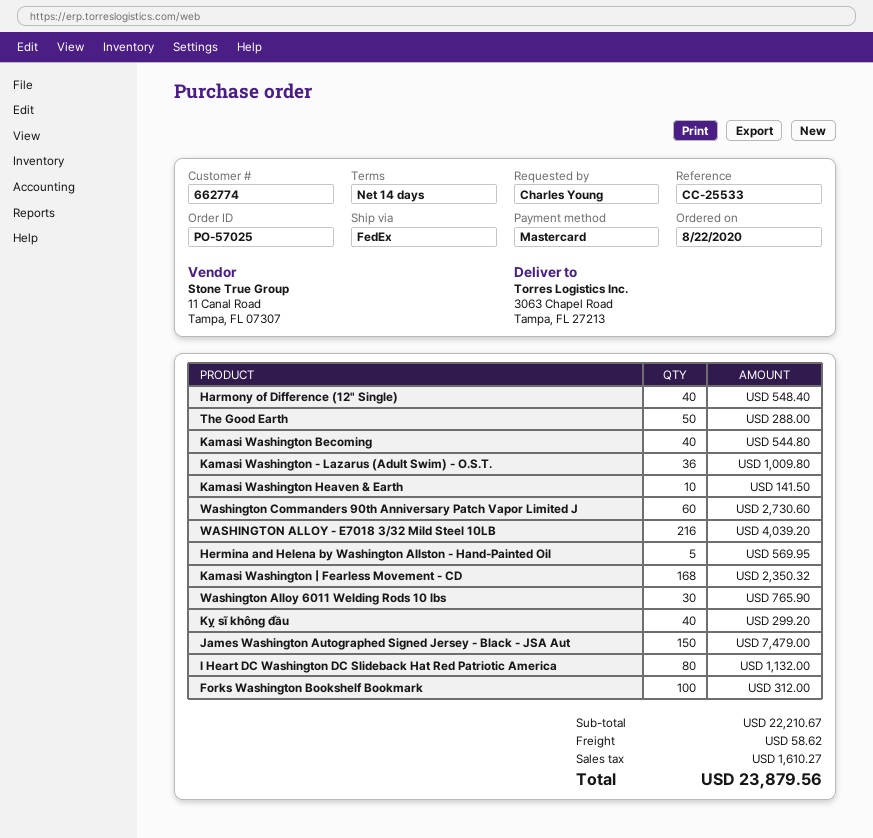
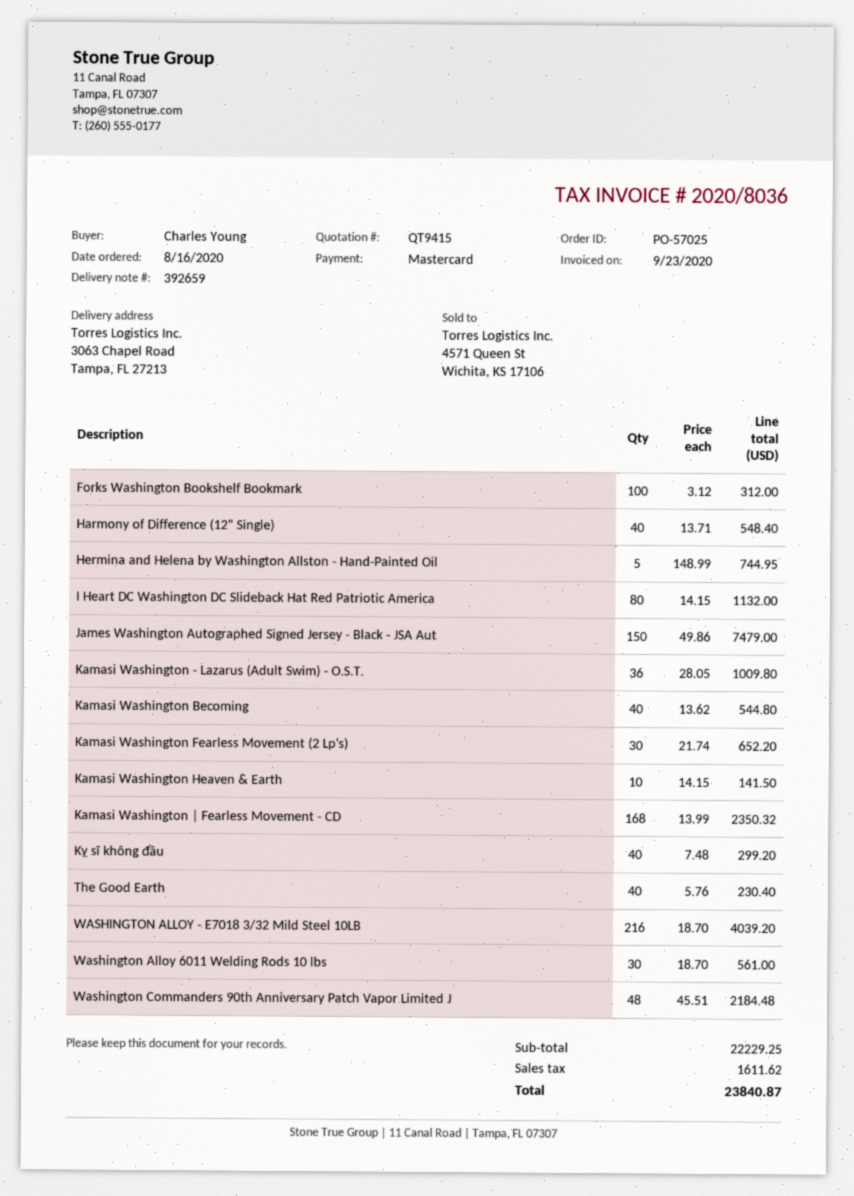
order date: 2020-08-22 -> 2020-08-16
The Good Earth: 50 for 288.00 -> 40 for 230.40
Washington Commanders 90th Anniversary Patch Vapor Limited J: 60 for 2730.60 -> 48 for 2184.48
Hermina and Helena by Washington Allston - Hand-Painted Oil: 5 for 569.95 -> 5 for 744.95
Washington Alloy 6011 Welding Rods 10 lbs: 30 for 765.90 -> 30 for 561.00
Kamasi Washington Fearless Movement (2 Lp's): none -> 30 for 652.20
subtotal: 22210.67 -> 22229.25
shipping: 58.62 -> none
tax: 1610.27 -> 1611.62
total: 23879.56 -> 23840.87

